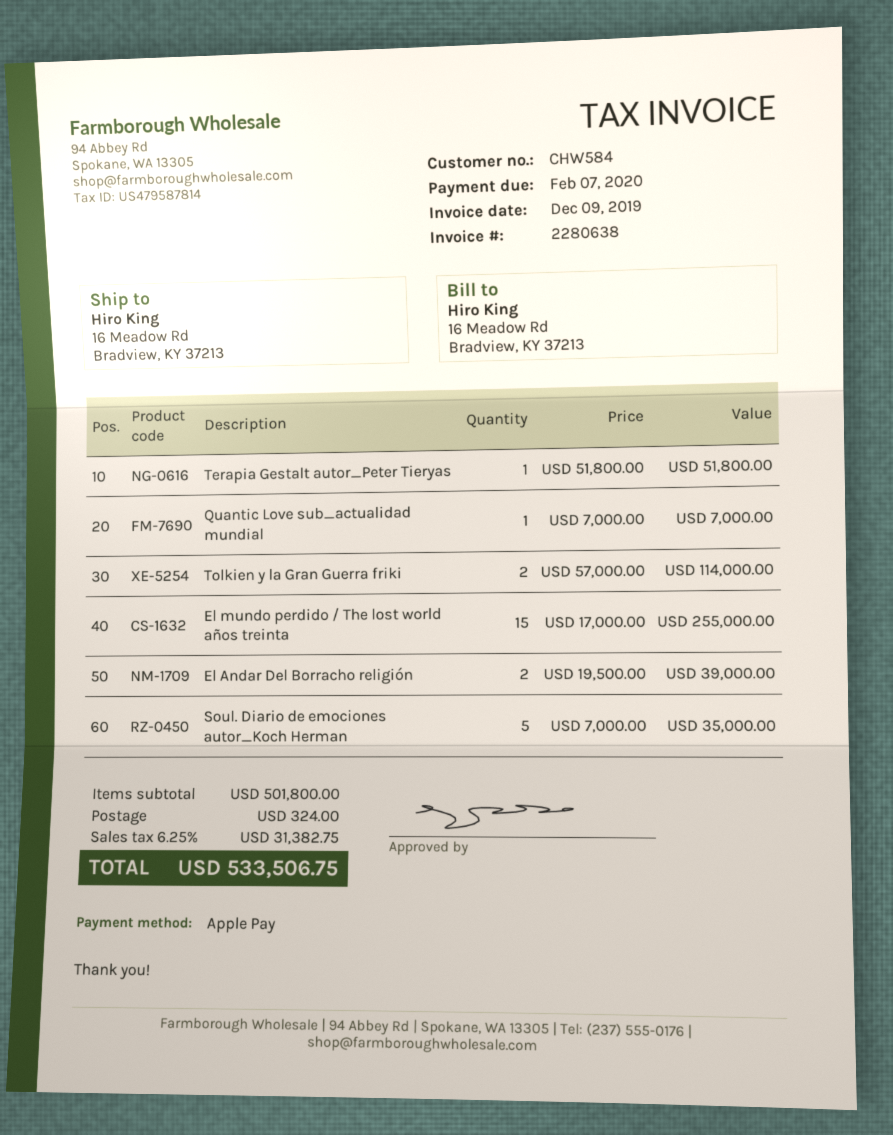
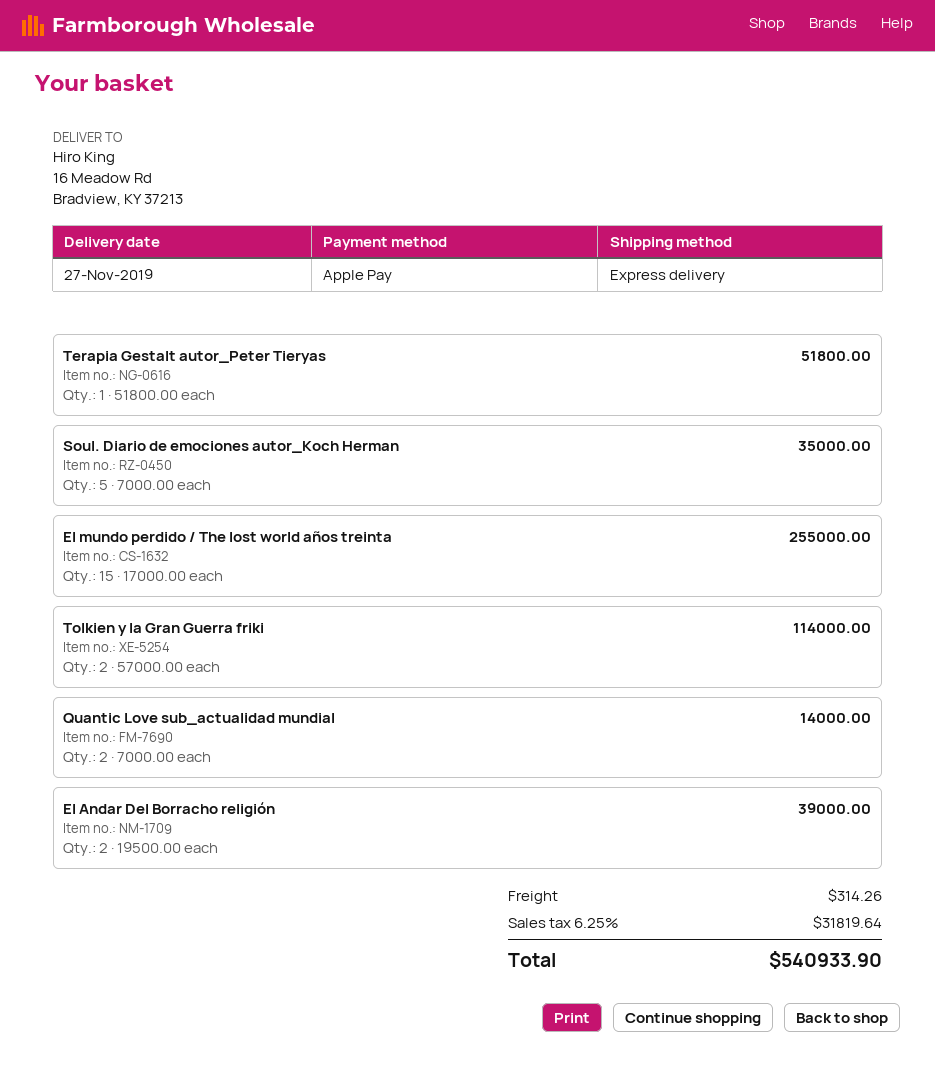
Quantic Love sub_actualidad mundial: 1 x 7000.00 = 7000.00 -> 2 x 7000.00 = 14000.00
shipping: 324.00 -> 314.26
tax: 6.25% = 31382.75 -> 6.25% = 31819.64
total: 533506.75 -> 540933.90

